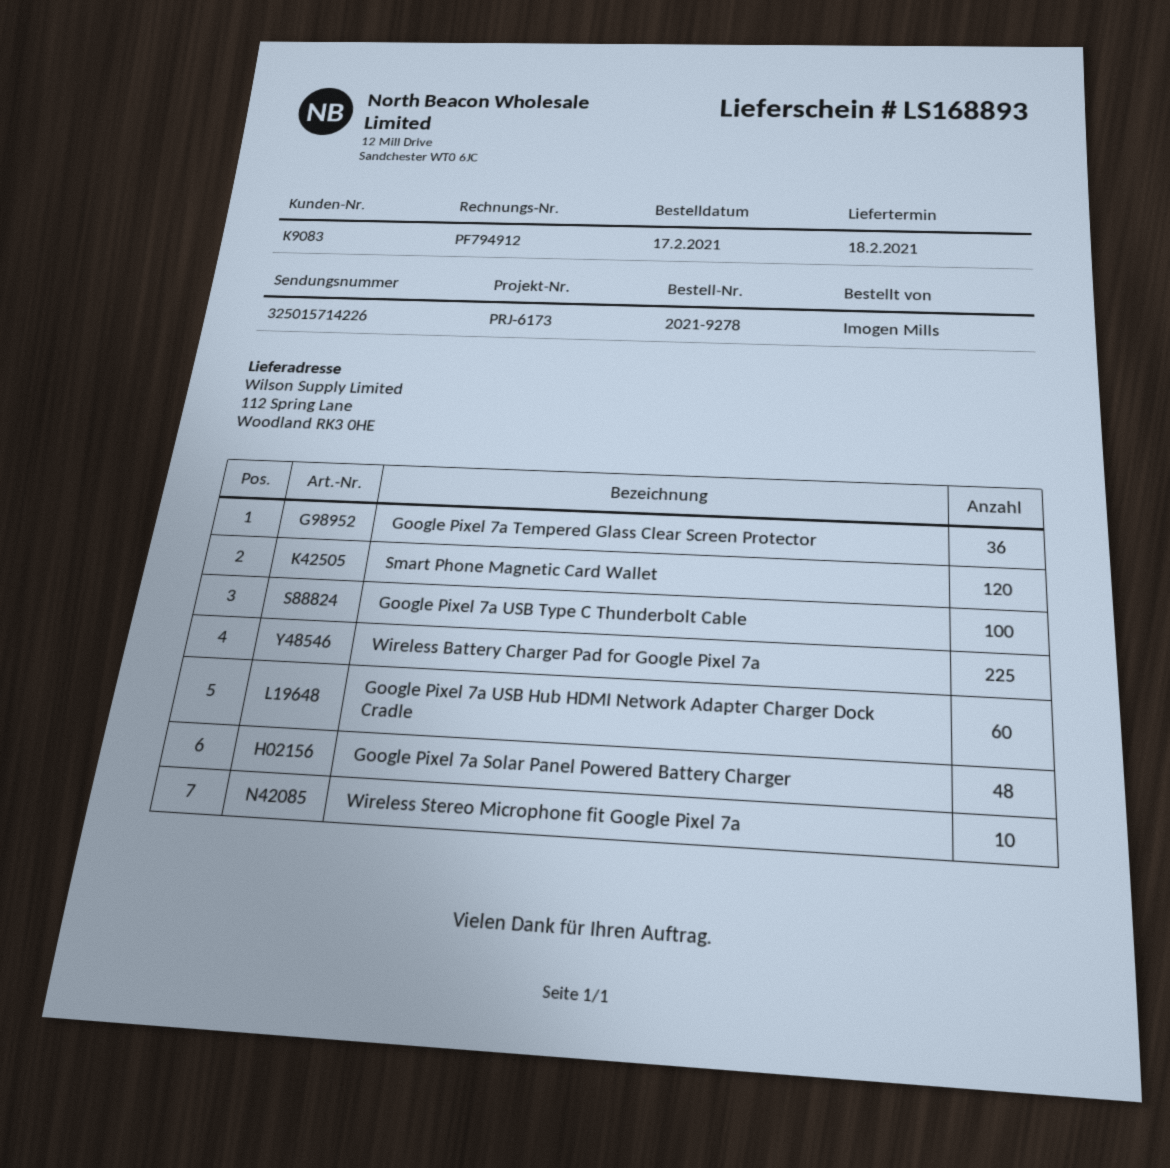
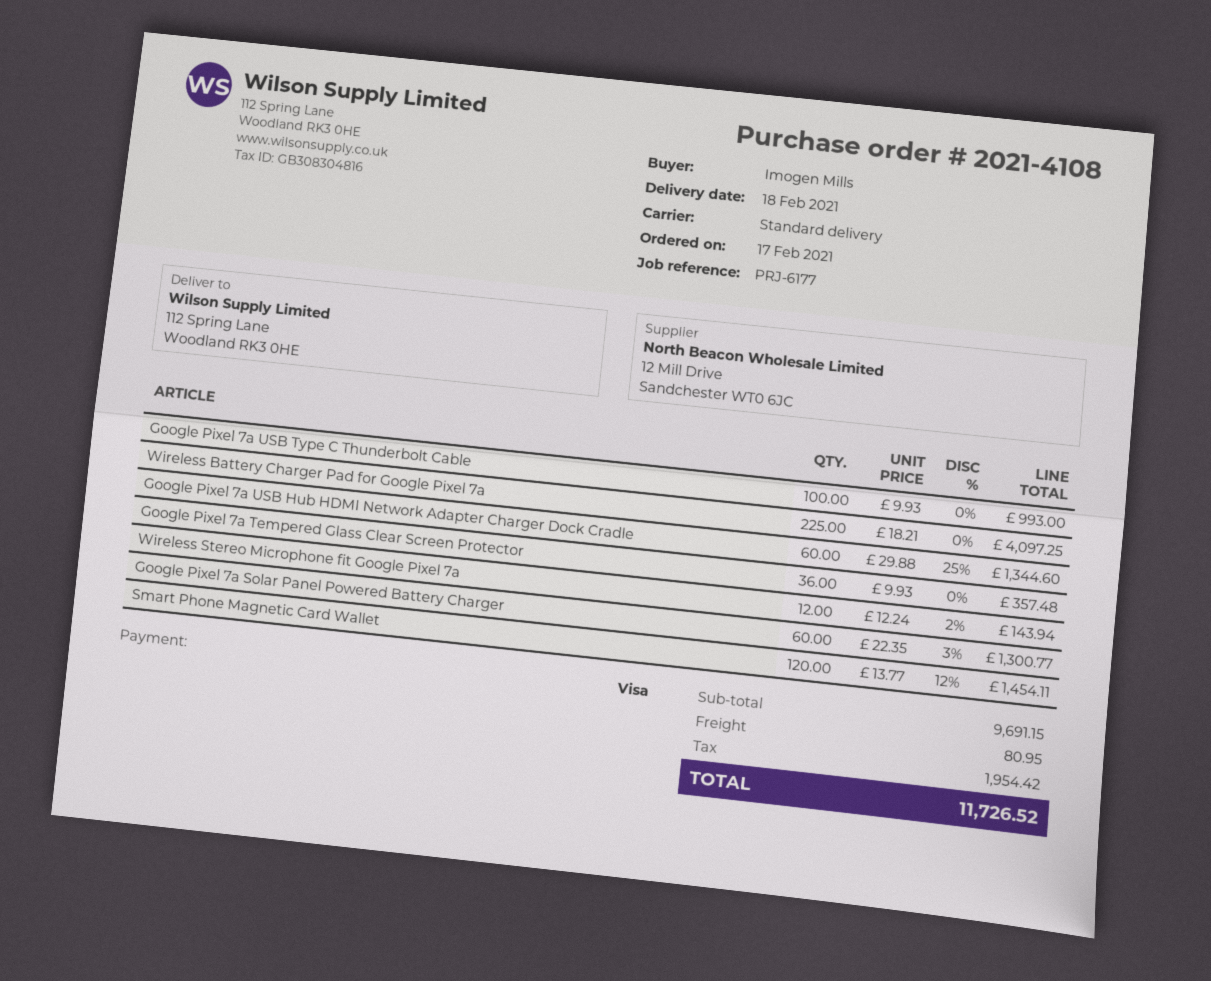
order number: 2021-9278 -> 2021-4108
reference: PRJ-6173 -> PRJ-6177
Google Pixel 7a Solar Panel Powered Battery Charger: 48 -> 60
Wireless Stereo Microphone fit Google Pixel 7a: 10 -> 12

